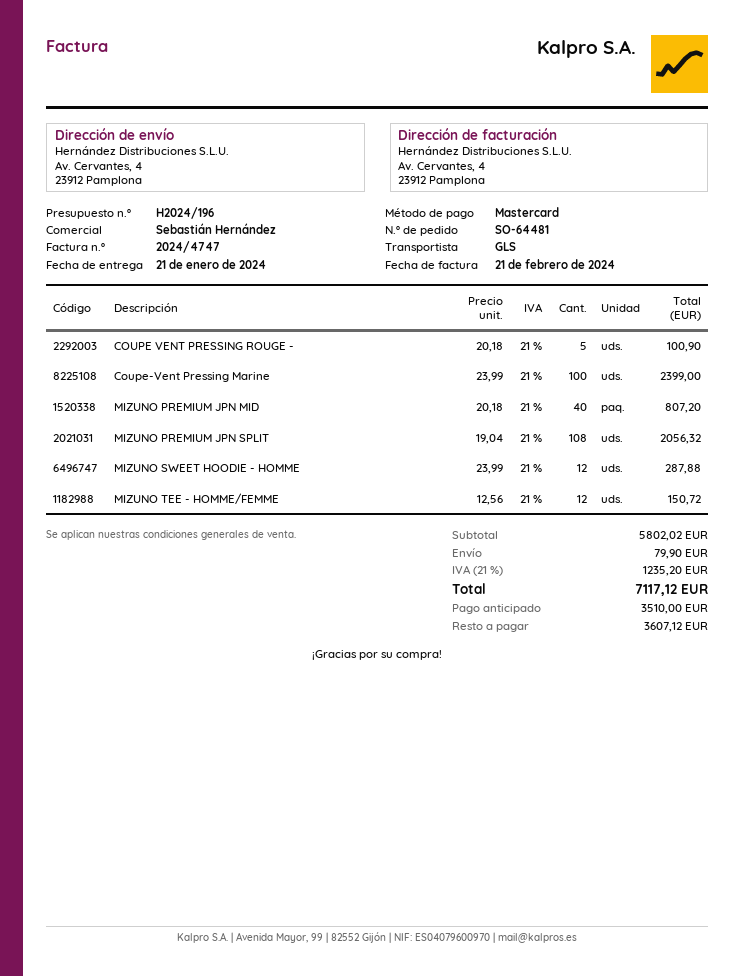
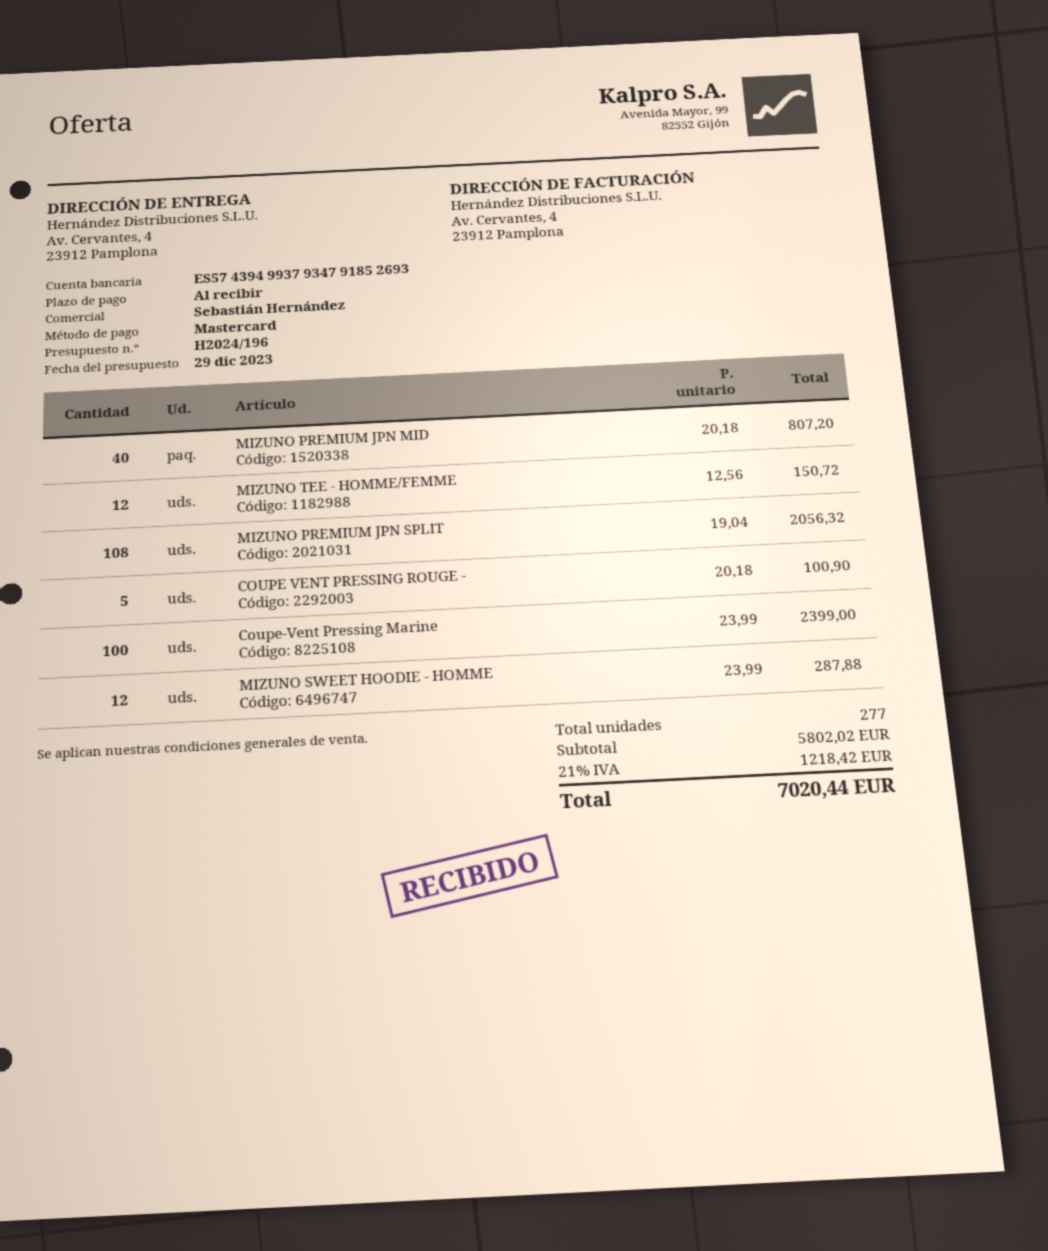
shipping: 79.90 -> none
tax: 21% = 1235.20 -> 21% = 1218.42
total: 7117.12 -> 7020.44

